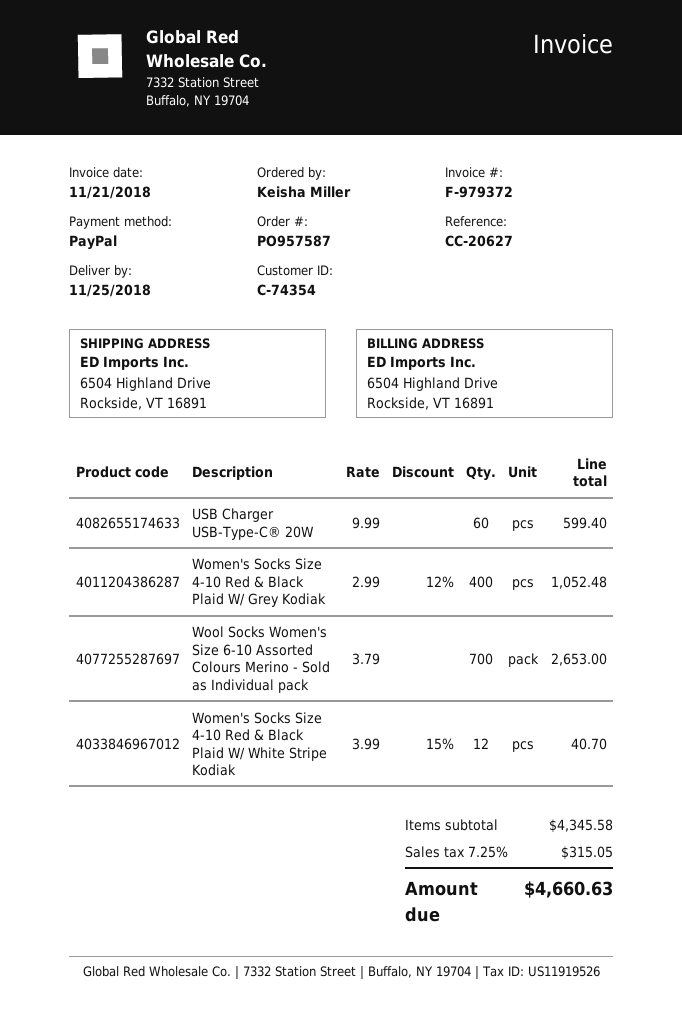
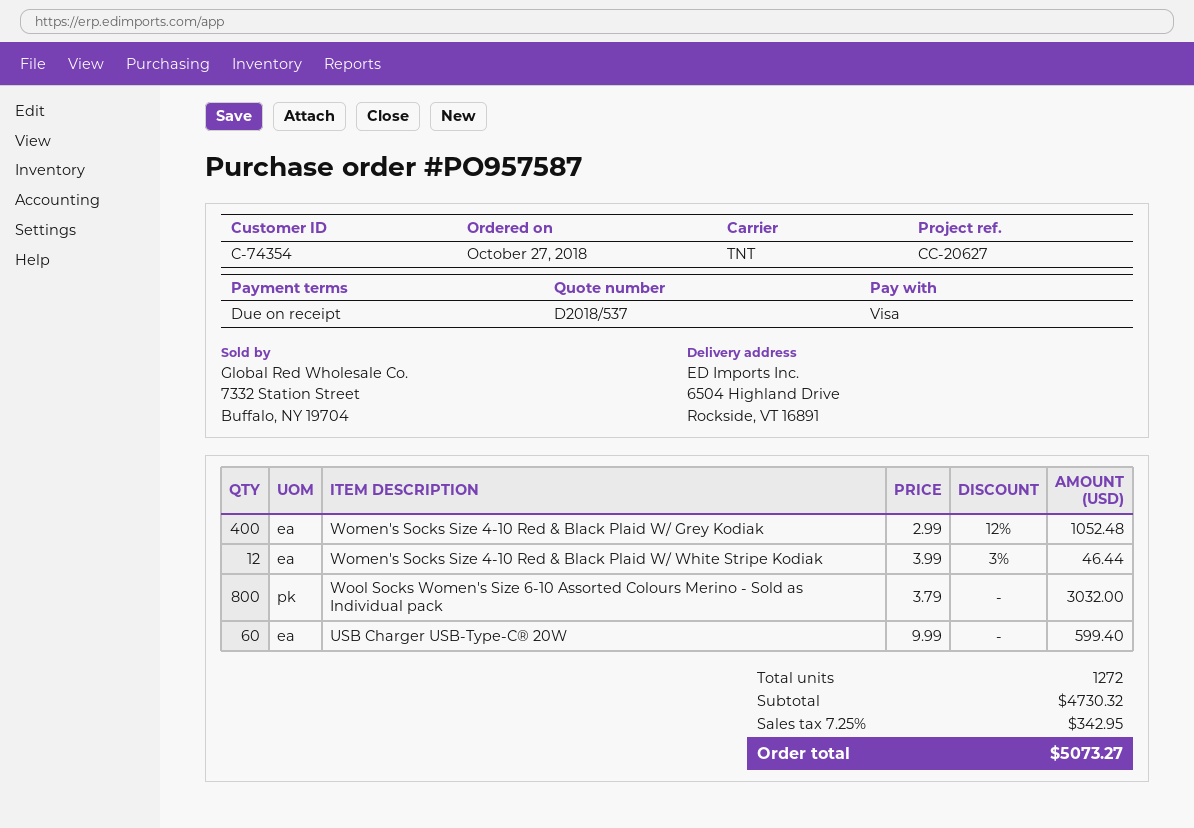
payment method: PayPal -> Visa
Wool Socks Women's Size 6-10 Assorted Colours Merino - Sold as Individual pack: 700 x 3.79 = 2653.00 -> 800 x 3.79 = 3032.00
Women's Socks Size 4-10 Red & Black Plaid W/ White Stripe Kodiak: 12 x 3.99 - 15% = 40.70 -> 12 x 3.99 - 3% = 46.44
subtotal: 4345.58 -> 4730.32
tax: 7.25% = 315.05 -> 7.25% = 342.95
total: 4660.63 -> 5073.27

